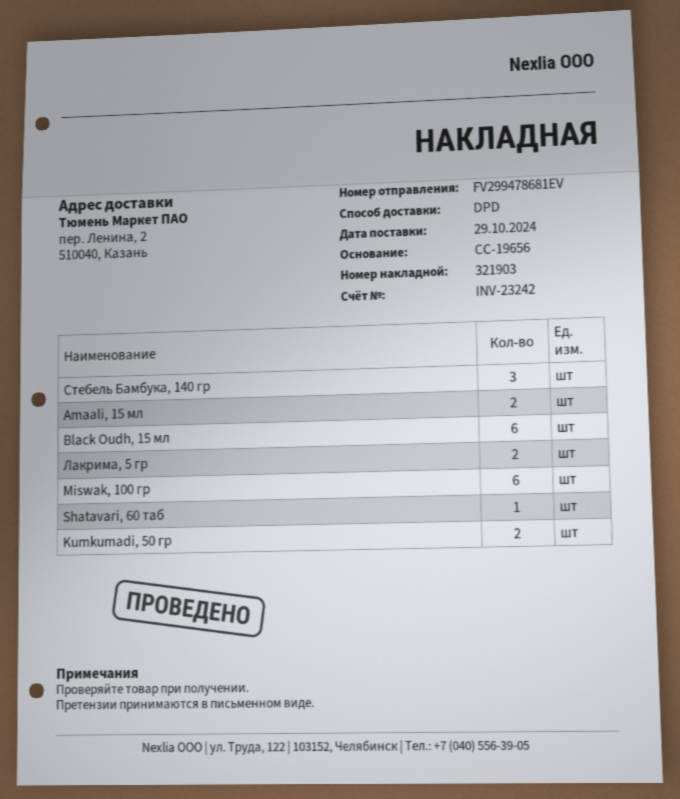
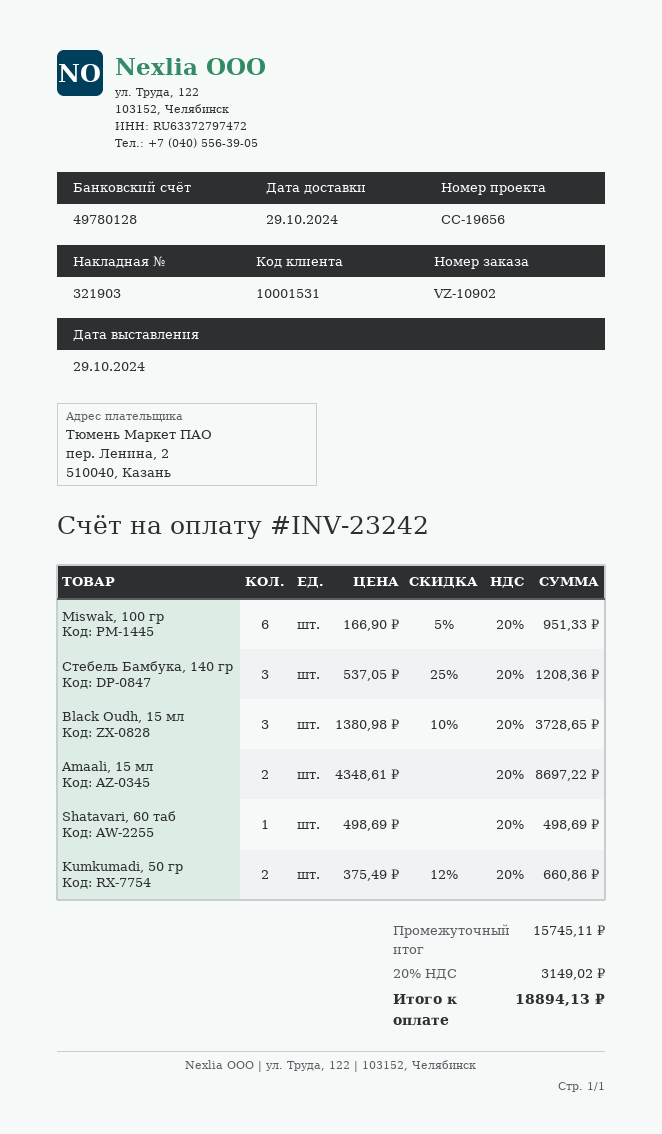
Black Oudh, 15 мл: 6 -> 3
Лакрима, 5 гр: 2 -> none

